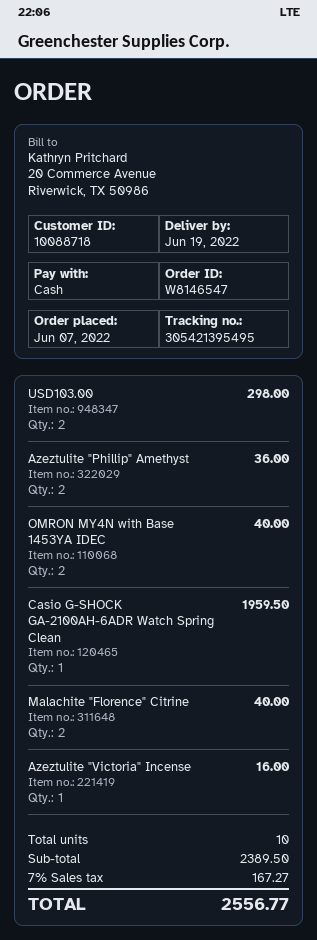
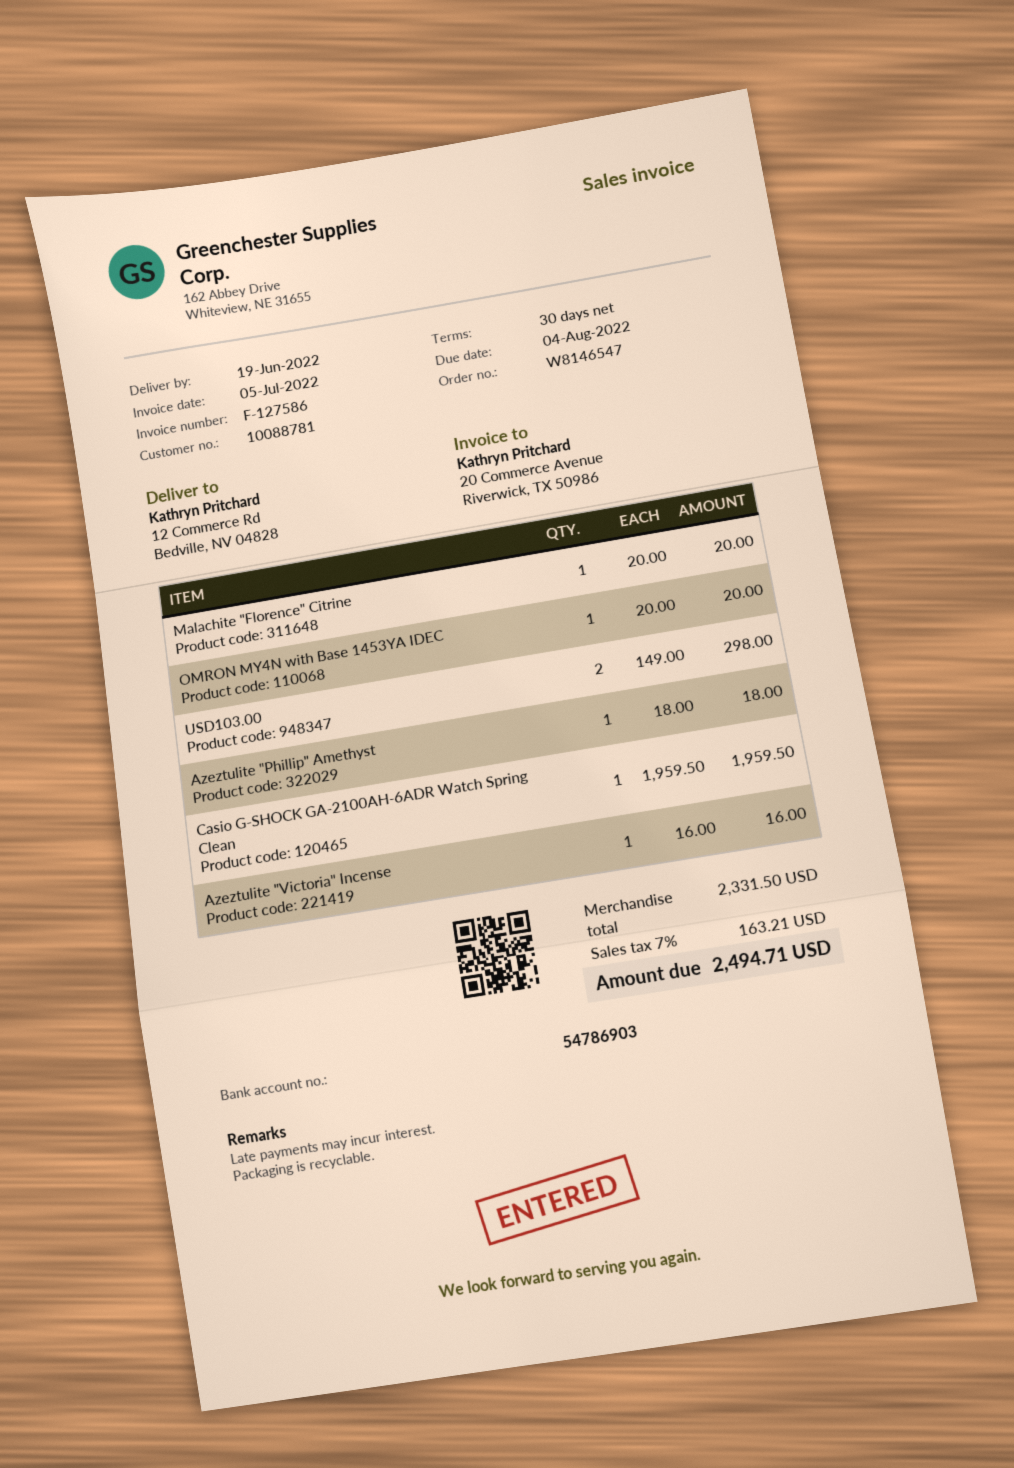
customer number: 10088718 -> 10088781
Azeztulite "Phillip" Amethyst: 2 for 36.00 -> 1 for 18.00
OMRON MY4N with Base 1453YA IDEC: 2 for 40.00 -> 1 for 20.00
Malachite "Florence" Citrine: 2 for 40.00 -> 1 for 20.00
subtotal: 2389.50 -> 2331.50
tax: 7% = 167.27 -> 7% = 163.21
total: 2556.77 -> 2494.71

